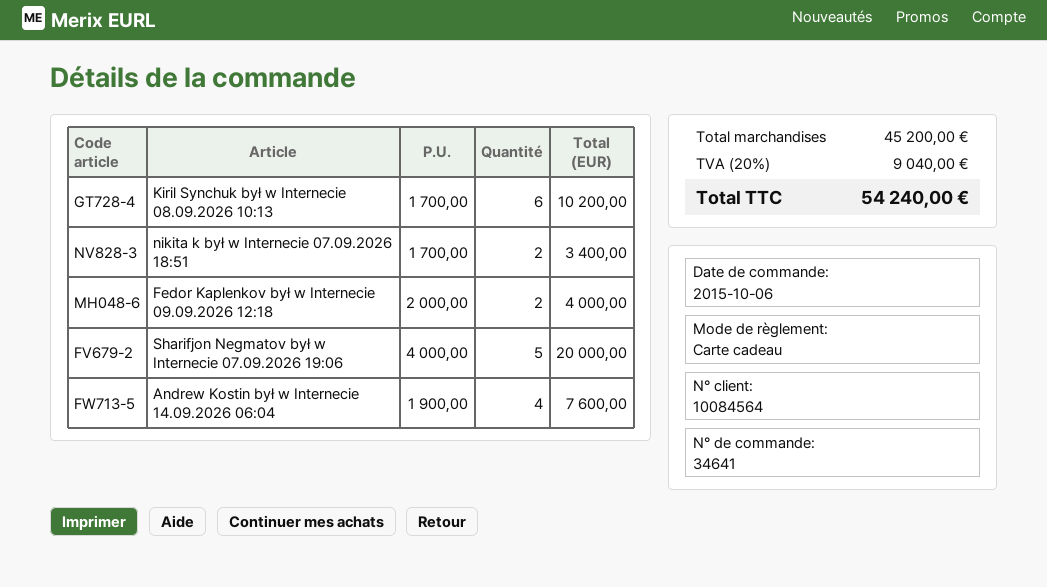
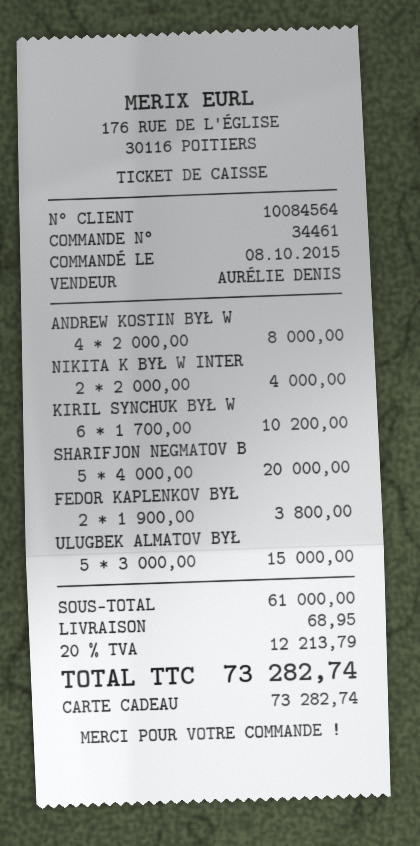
order number: 34641 -> 34461
order date: 2015-10-06 -> 2015-10-08
nikita k był w Internecie 07.09.2026 18:51: 2 x 1700.00 = 3400.00 -> 2 x 2000.00 = 4000.00
Fedor Kaplenkov był w Internecie 09.09.2026 12:18: 2 x 2000.00 = 4000.00 -> 2 x 1900.00 = 3800.00
Andrew Kostin był w Internecie 14.09.2026 06:04: 4 x 1900.00 = 7600.00 -> 4 x 2000.00 = 8000.00
ULUGBEK ALMATOV BYŁ: none -> 5 x 3000.00 = 15000.00
subtotal: 45200.00 -> 61000.00
shipping: none -> 68.95
tax: 20% = 9040.00 -> 20% = 12213.79
total: 54240.00 -> 73282.74

